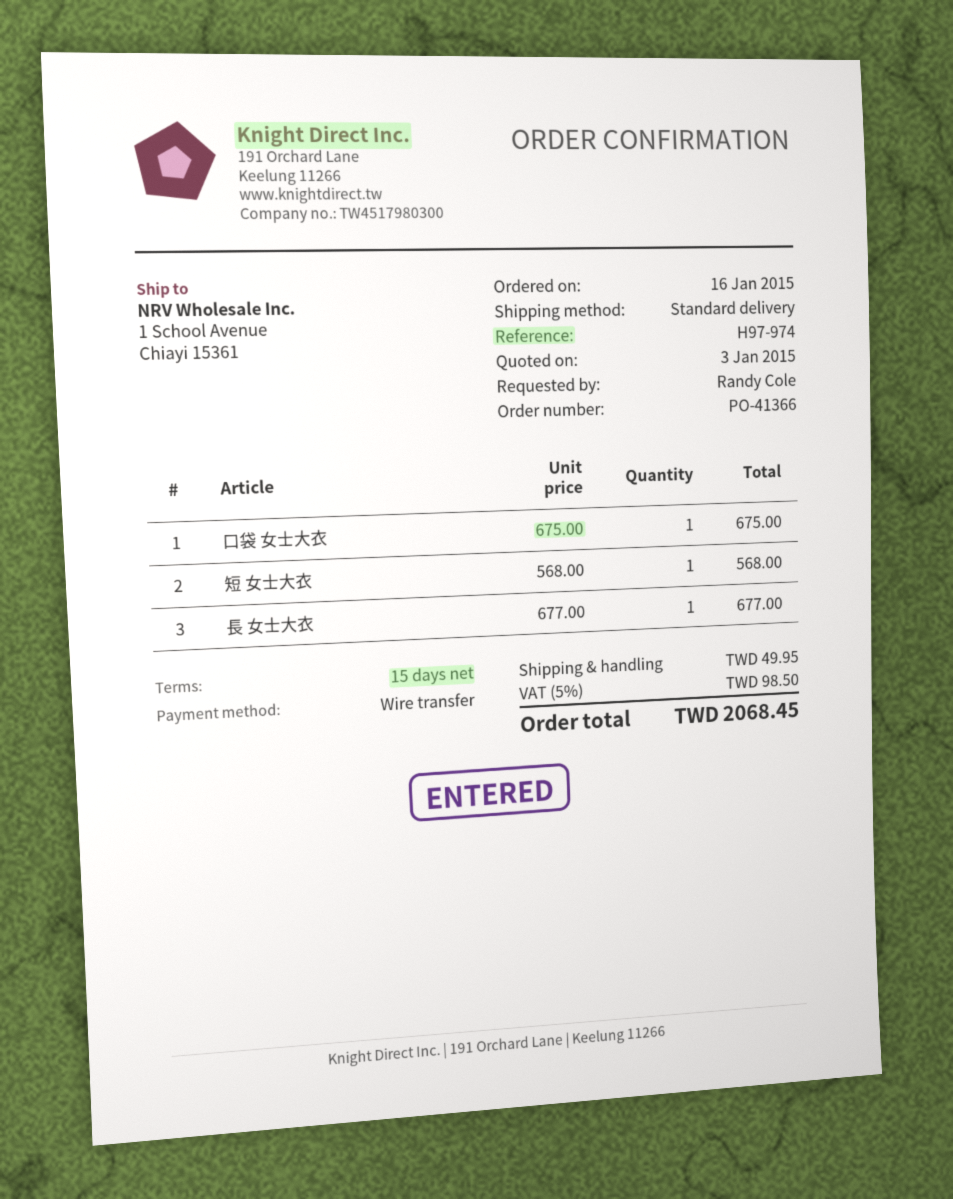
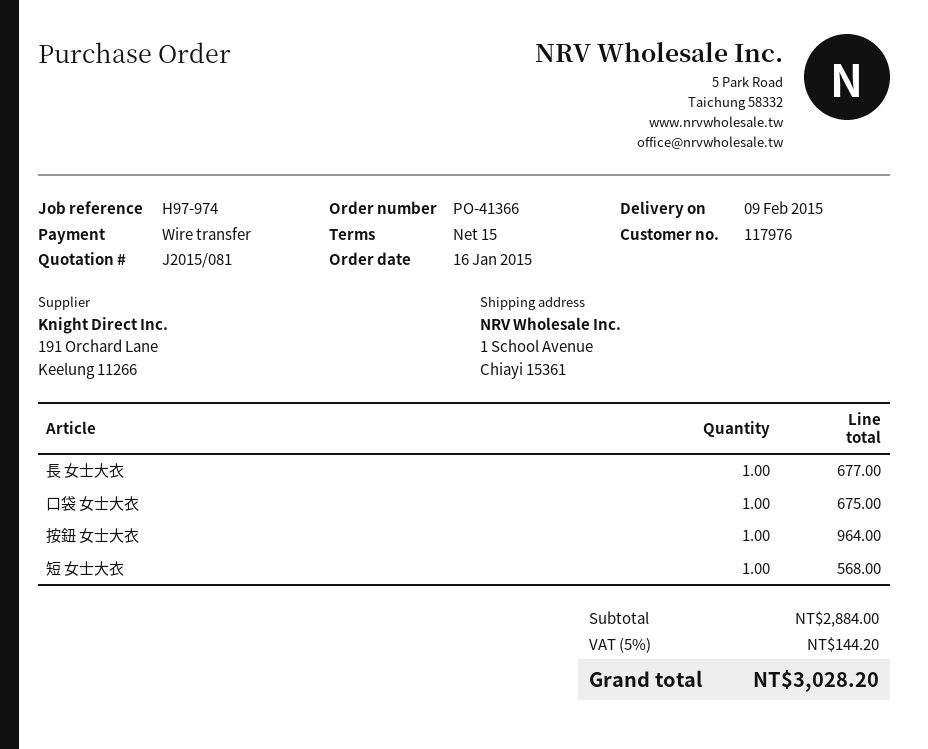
按鈕 女士大衣: none -> 1 for 964.00
shipping: 49.95 -> none
tax: 5% = 98.50 -> 5% = 144.20
total: 2068.45 -> 3028.20

